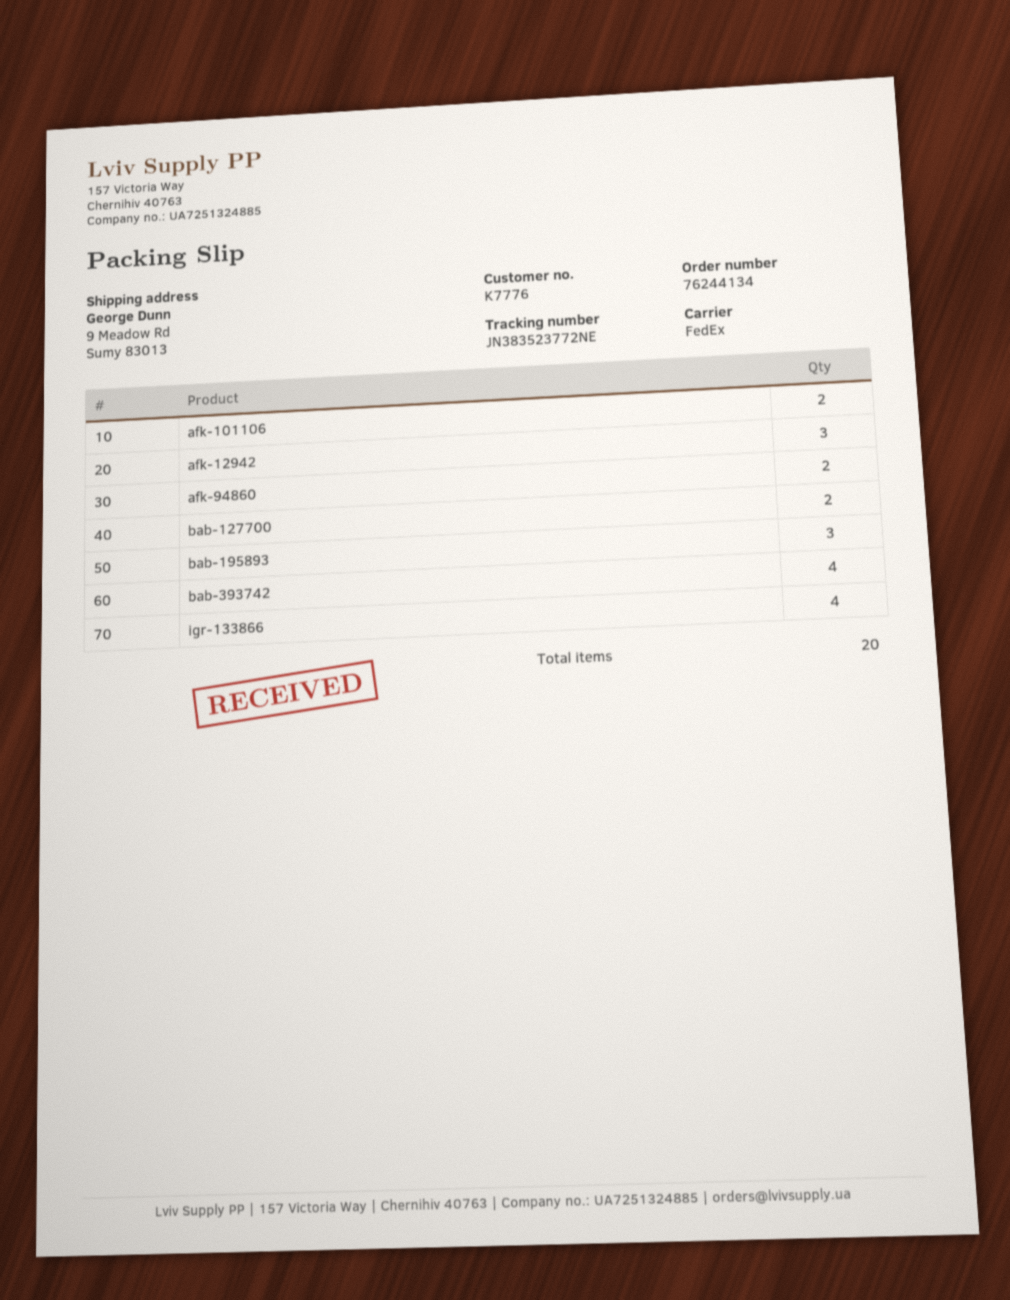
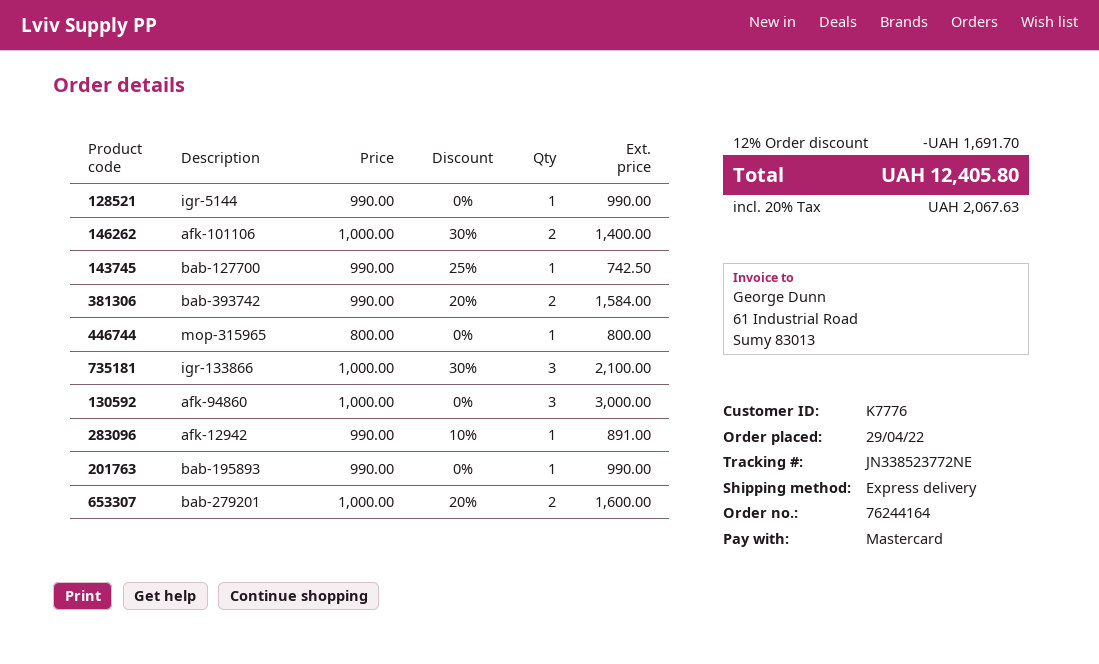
order number: 76244134 -> 76244164
shipping method: FedEx -> express
tracking number: JN383523772NE -> JN338523772NE
afk-12942: 3 -> 1
afk-94860: 2 -> 3
bab-127700: 2 -> 1
bab-195893: 3 -> 1
bab-393742: 4 -> 2
igr-133866: 4 -> 3
igr-5144: none -> 1
mop-315965: none -> 1
bab-279201: none -> 2

